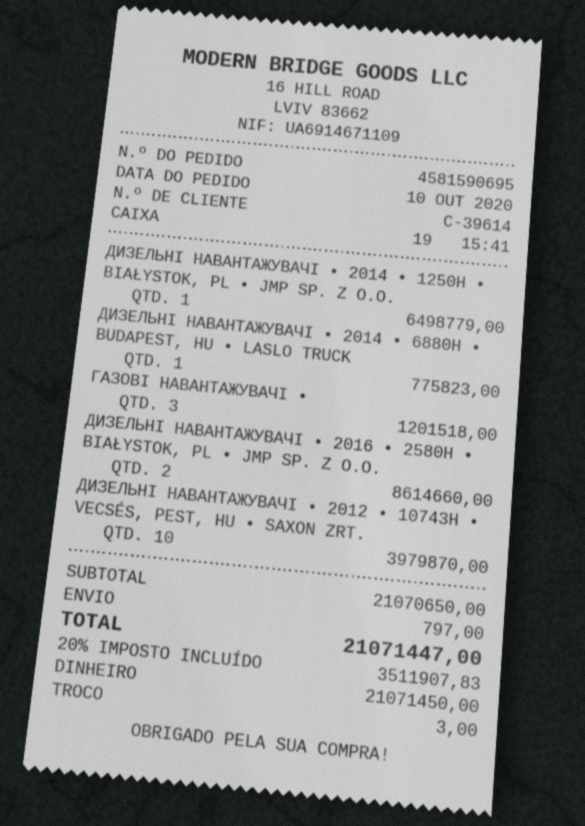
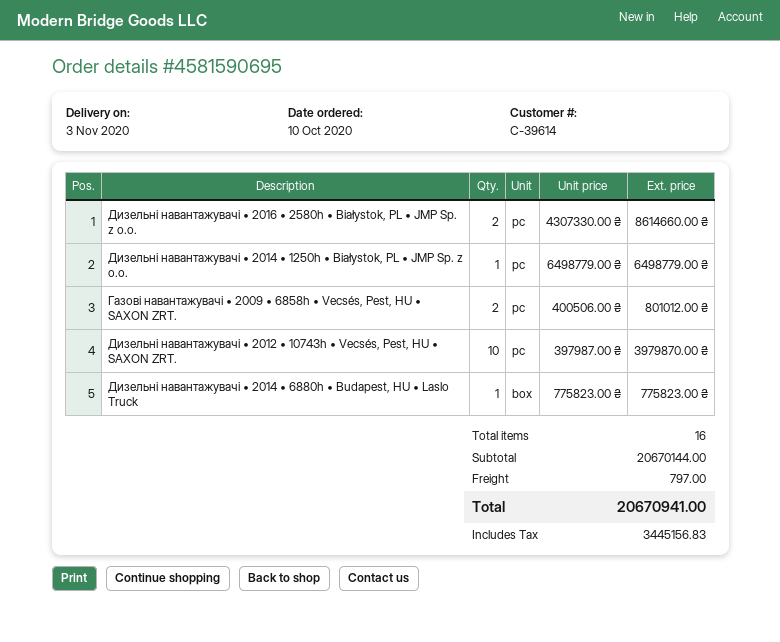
ГАЗОВІ НАВАНТАЖУВАЧІ •: 3 for 1201518.00 -> 2 for 801012.00
subtotal: 21070650.00 -> 20670144.00
tax: 3511907.83 -> 3445156.83
total: 21071447.00 -> 20670941.00

